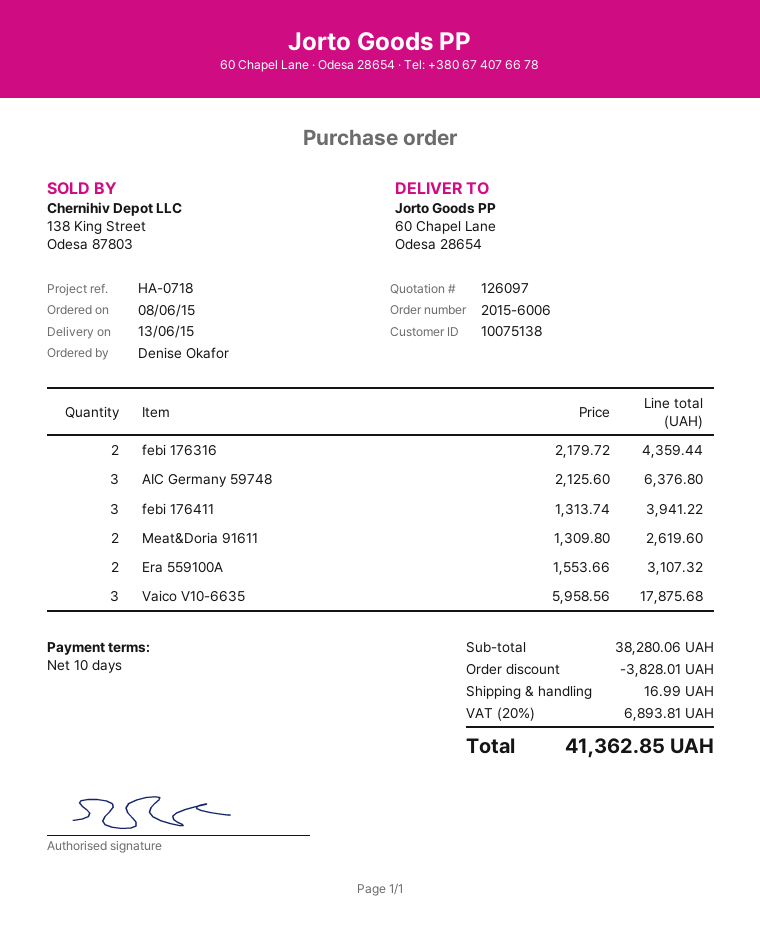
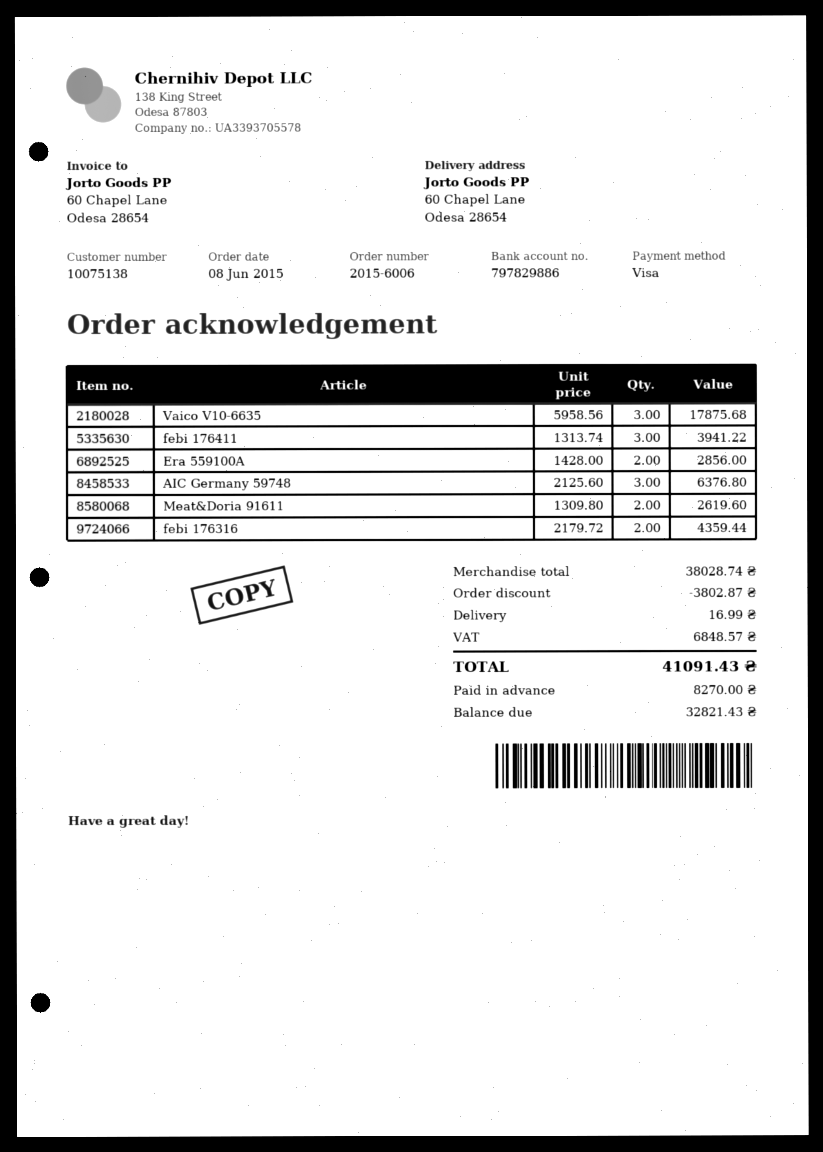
Era 559100A: 2 x 1553.66 = 3107.32 -> 2 x 1428.00 = 2856.00
subtotal: 38280.06 -> 38028.74
discount: 3828.01 -> 3802.87
tax: 6893.81 -> 6848.57
total: 41362.85 -> 41091.43

